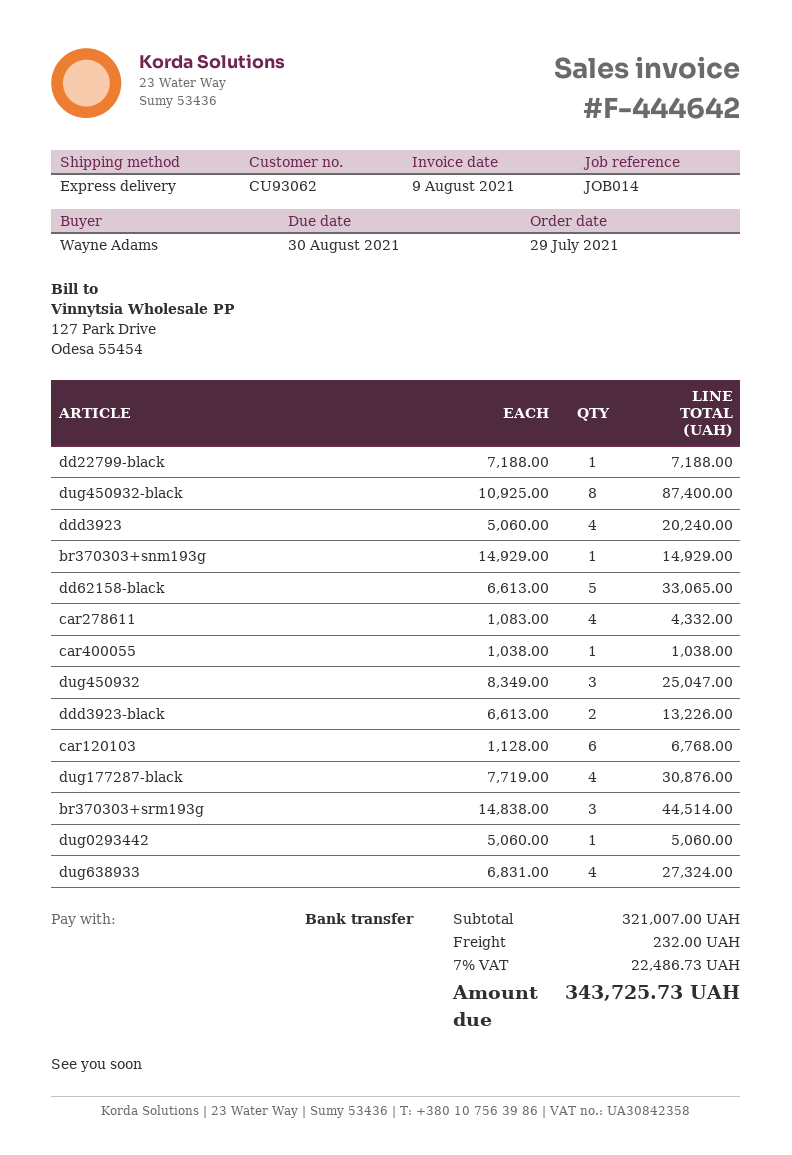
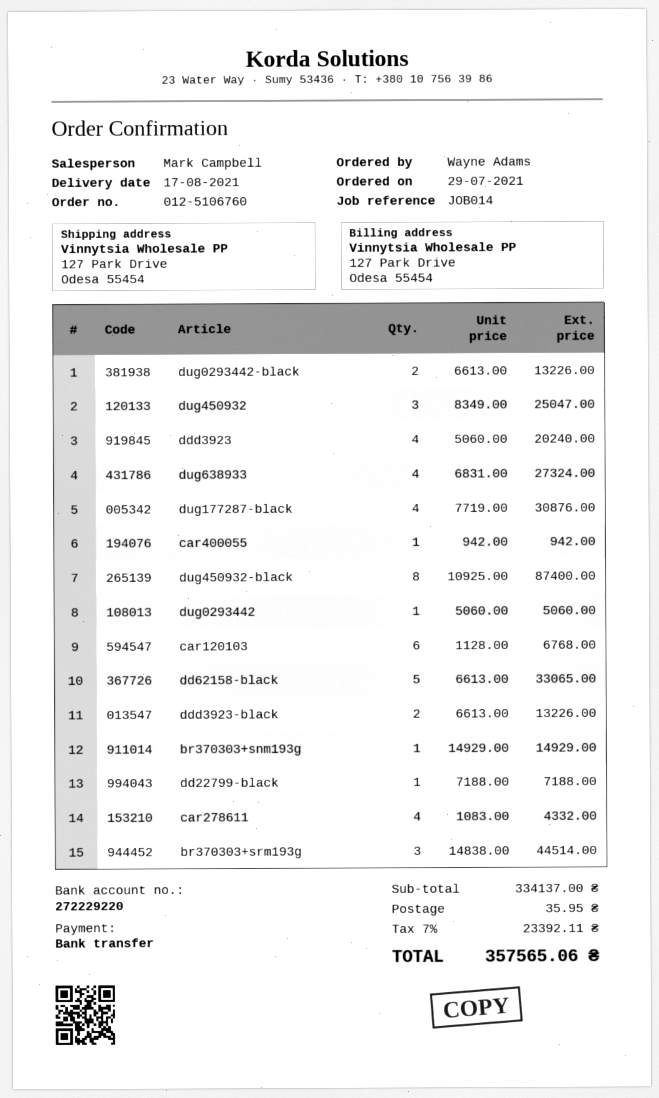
car400055: 1 x 1038.00 = 1038.00 -> 1 x 942.00 = 942.00
dug0293442-black: none -> 2 x 6613.00 = 13226.00
subtotal: 321007.00 -> 334137.00
shipping: 232.00 -> 35.95
tax: 7% = 22486.73 -> 7% = 23392.11
total: 343725.73 -> 357565.06

